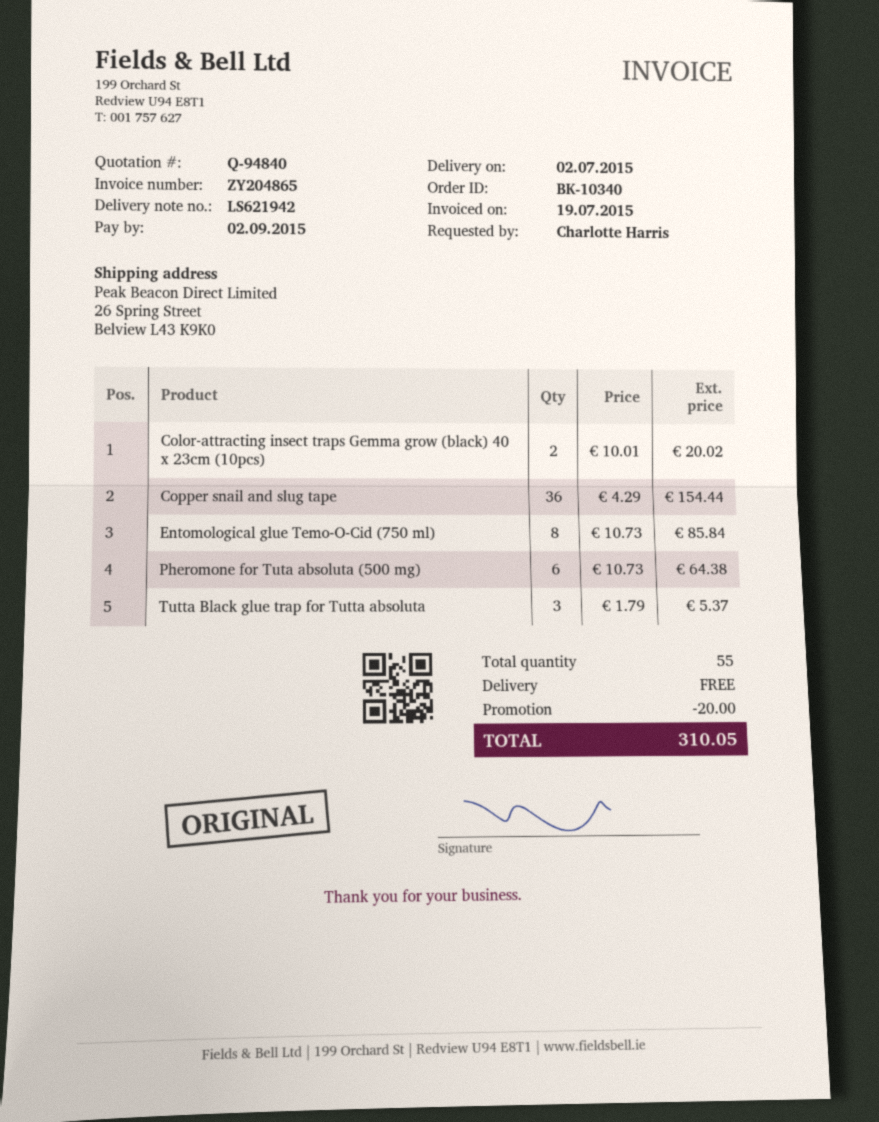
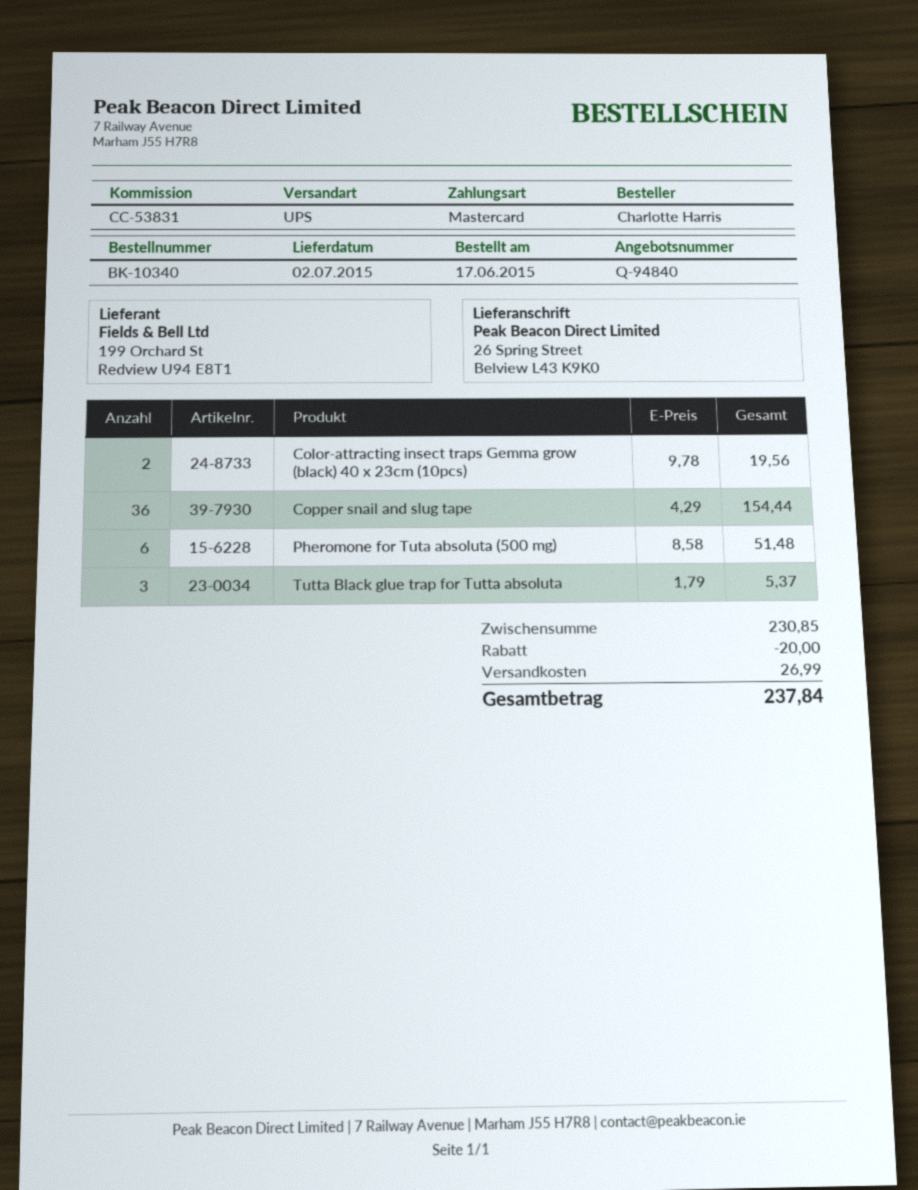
Color-attracting insect traps Gemma grow (black) 40 x 23cm (10pcs): 2 x 10.01 = 20.02 -> 2 x 9.78 = 19.56
Entomological glue Temo-O-Cid (750 ml): 8 x 10.73 = 85.84 -> none
Pheromone for Tuta absoluta (500 mg): 6 x 10.73 = 64.38 -> 6 x 8.58 = 51.48
shipping: 0.00 -> 26.99
total: 310.05 -> 237.84

